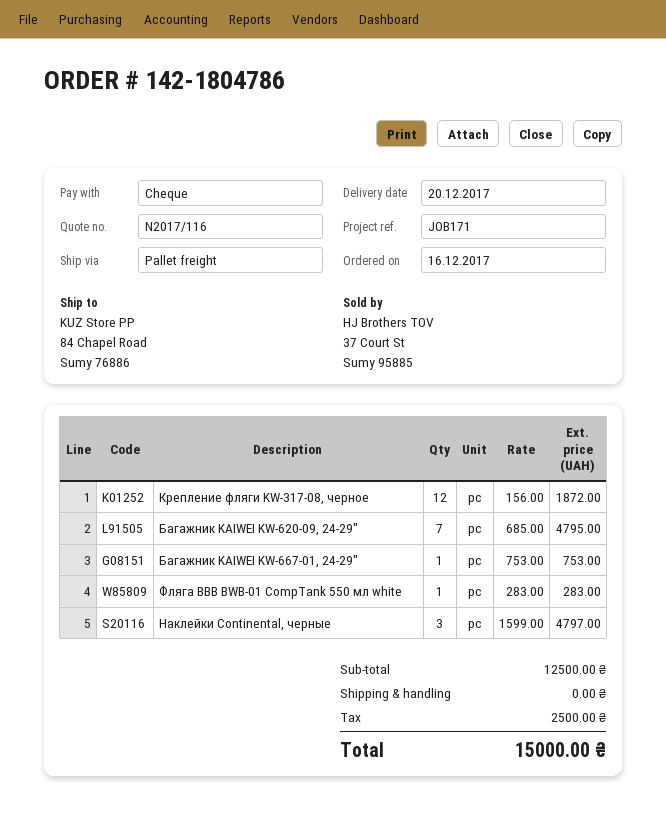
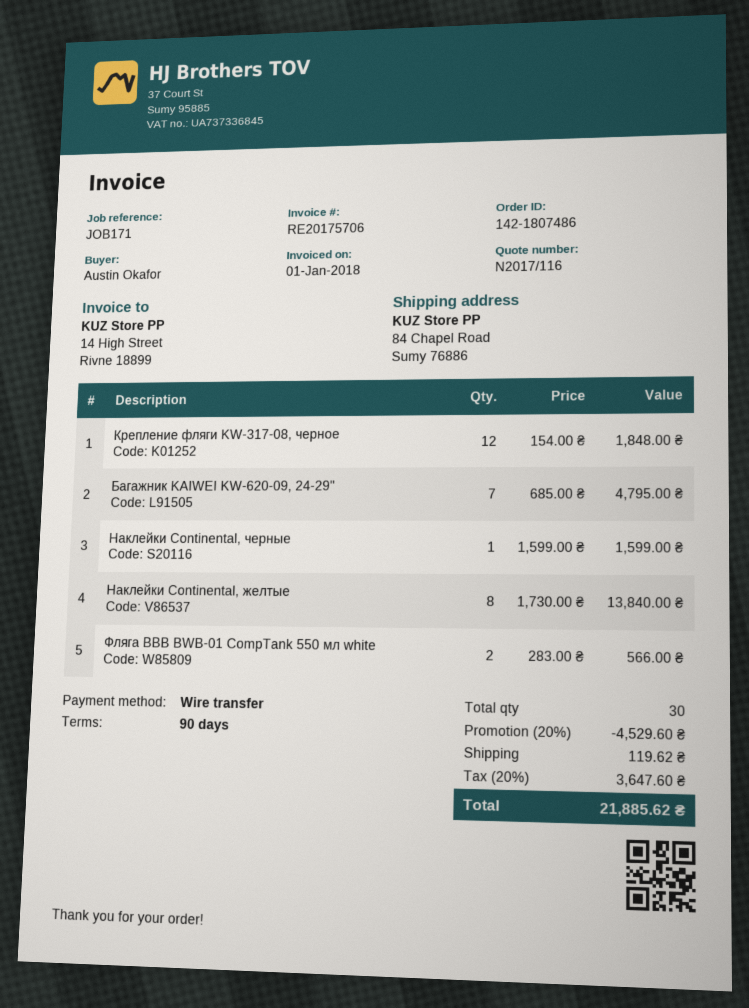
order number: 142-1804786 -> 142-1807486
payment method: cheque -> bank transfer
Крепление фляги KW-317-08, черное: 12 x 156.00 = 1872.00 -> 12 x 154.00 = 1848.00
Багажник KAIWEI KW-667-01, 24-29": 1 x 753.00 = 753.00 -> none
Фляга BBB BWB-01 CompTank 550 мл white: 1 x 283.00 = 283.00 -> 2 x 283.00 = 566.00
Наклейки Continental, черные: 3 x 1599.00 = 4797.00 -> 1 x 1599.00 = 1599.00
Наклейки Continental, желтые: none -> 8 x 1730.00 = 13840.00
discount: none -> 20% = 4529.60
shipping: 0.00 -> 119.62
tax: 2500.00 -> 3647.60
total: 15000.00 -> 21885.62

